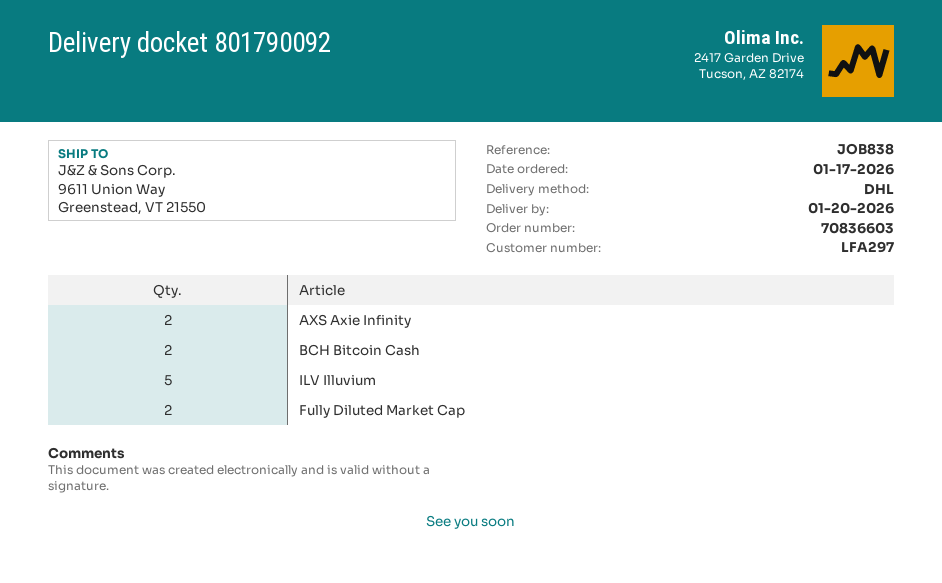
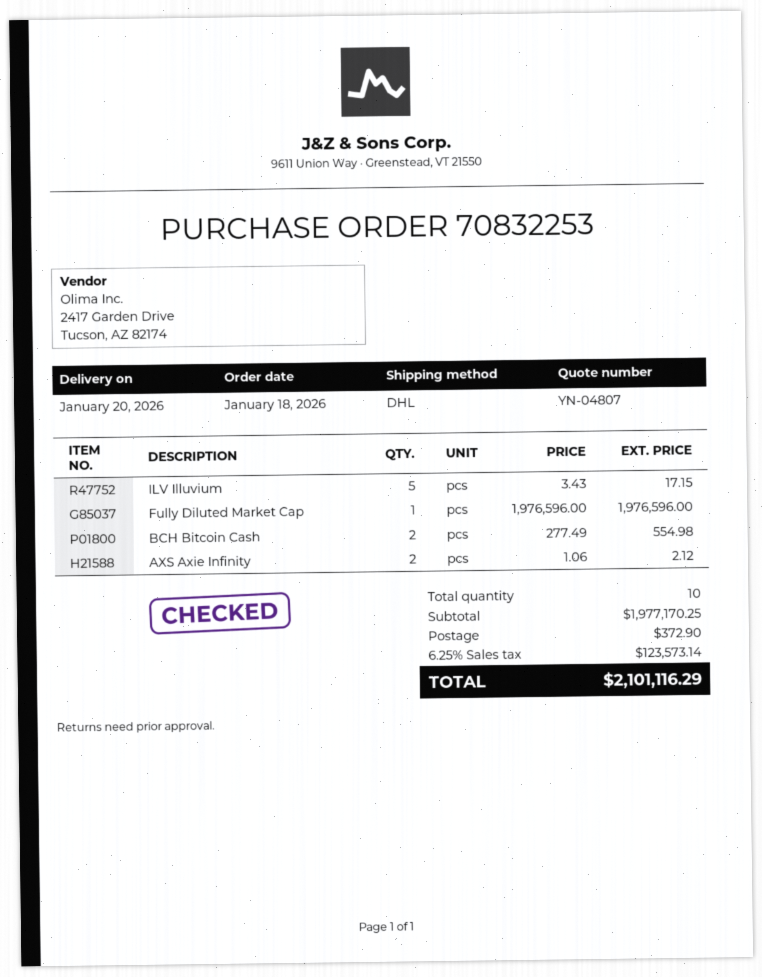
order number: 70836603 -> 70832253
order date: 2026-01-17 -> 2026-01-18
Fully Diluted Market Cap: 2 -> 1

